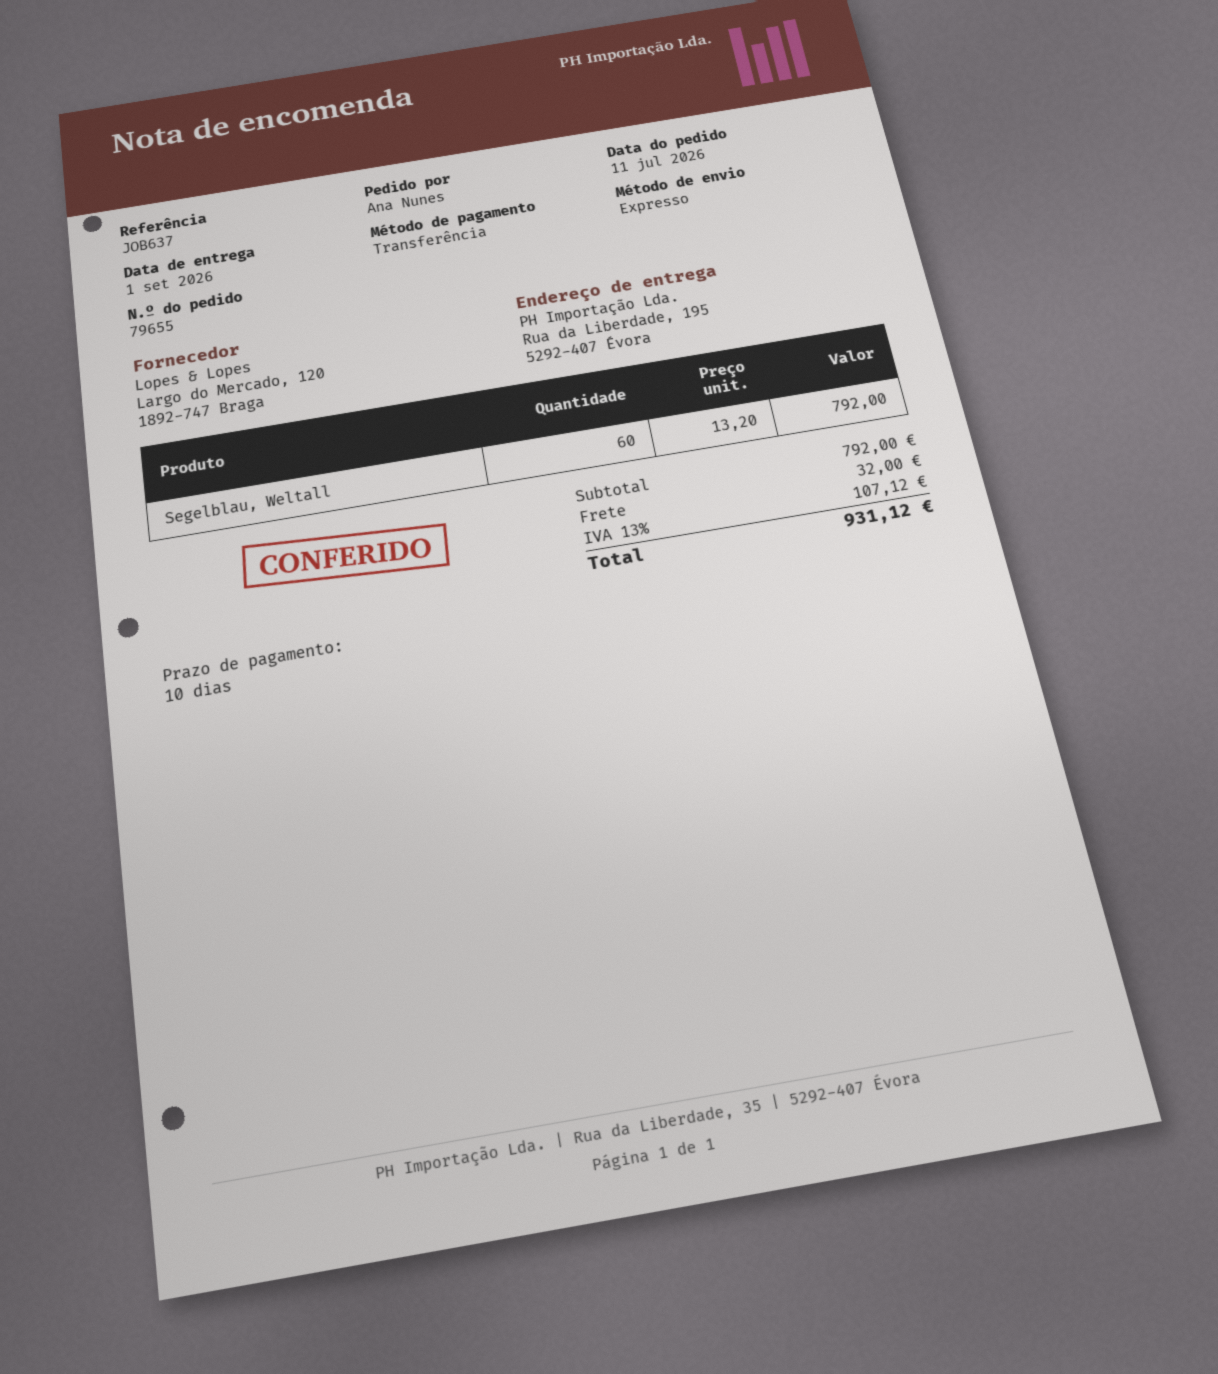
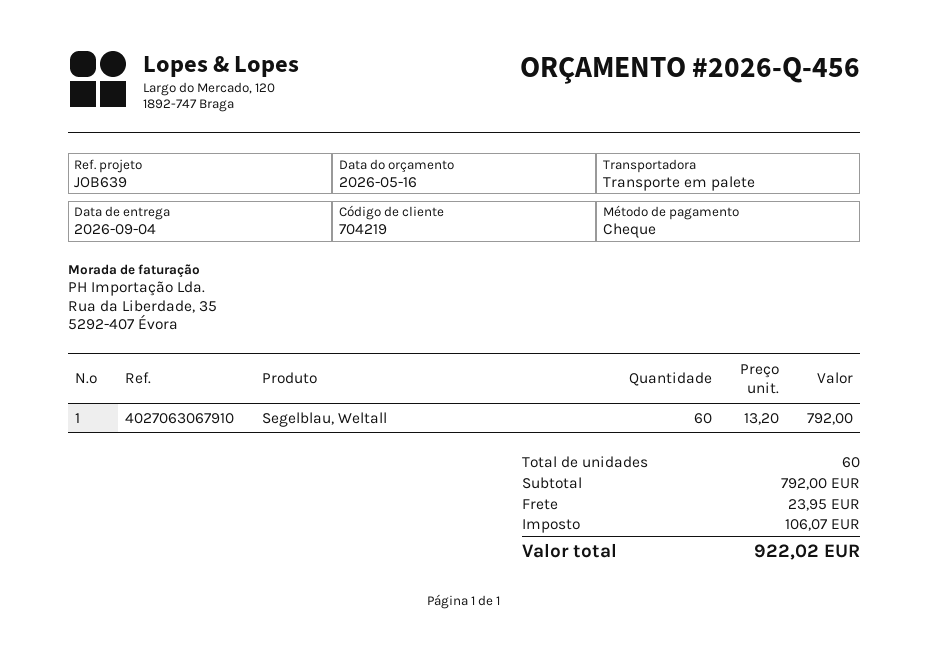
delivery date: 2026-09-01 -> 2026-09-04
reference: JOB637 -> JOB639
payment method: bank transfer -> cheque
shipping method: express -> pallet freight
shipping: 32.00 -> 23.95
tax: 107.12 -> 106.07
total: 931.12 -> 922.02

